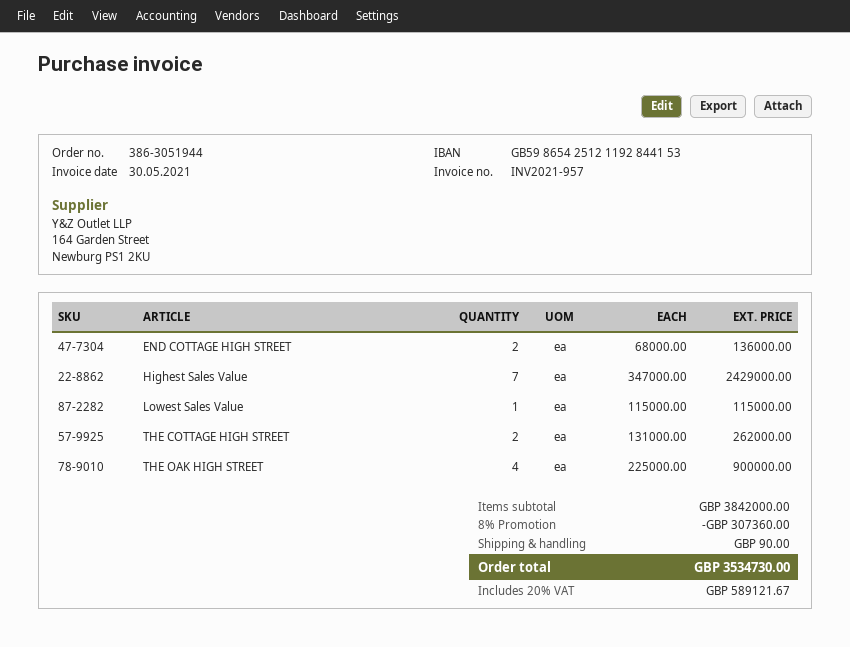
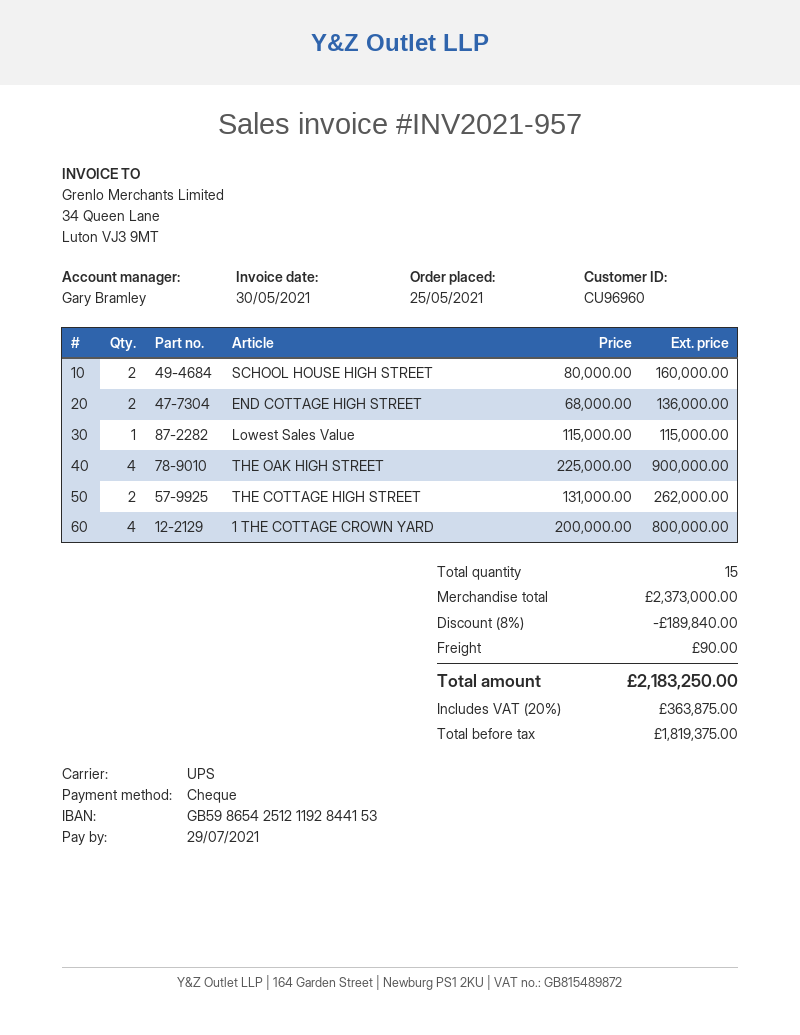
Highest Sales Value: 7 x 347000.00 = 2429000.00 -> none
SCHOOL HOUSE HIGH STREET: none -> 2 x 80000.00 = 160000.00
1 THE COTTAGE CROWN YARD: none -> 4 x 200000.00 = 800000.00
subtotal: 3842000.00 -> 2373000.00
discount: 8% = 307360.00 -> 8% = 189840.00
tax: 20% = 589121.67 -> 20% = 363875.00
total: 3534730.00 -> 2183250.00

